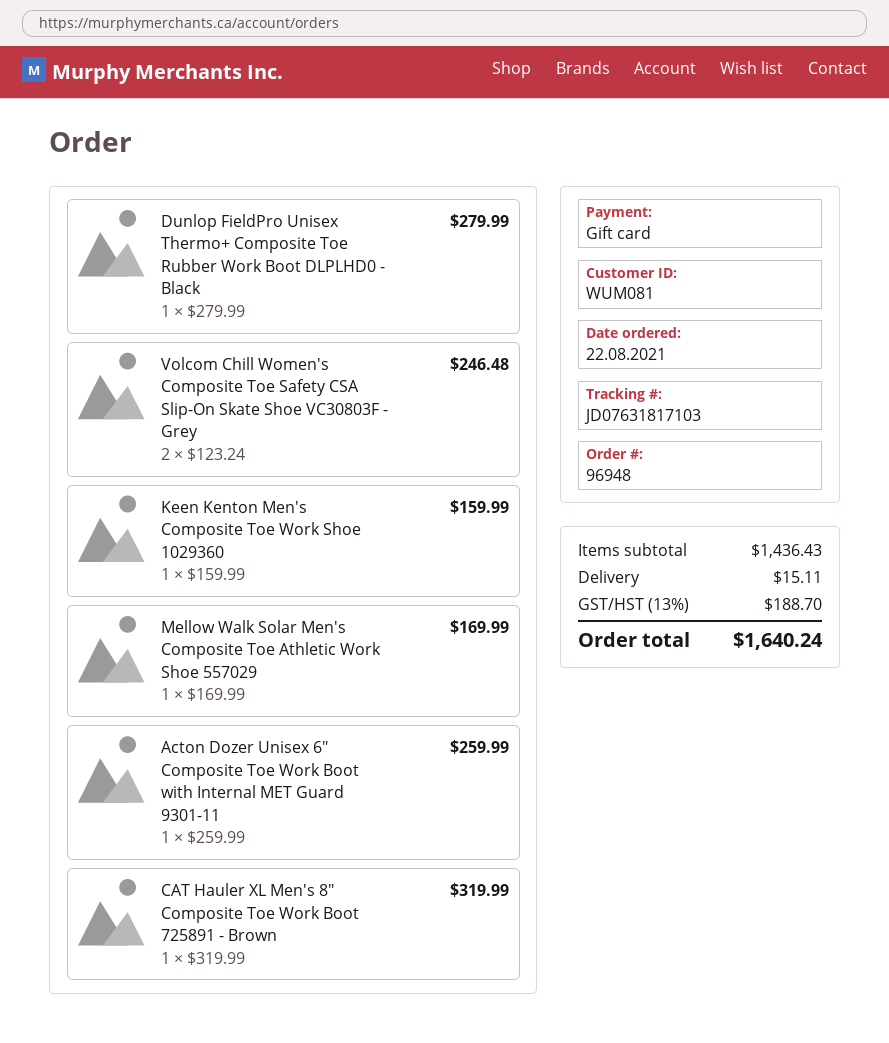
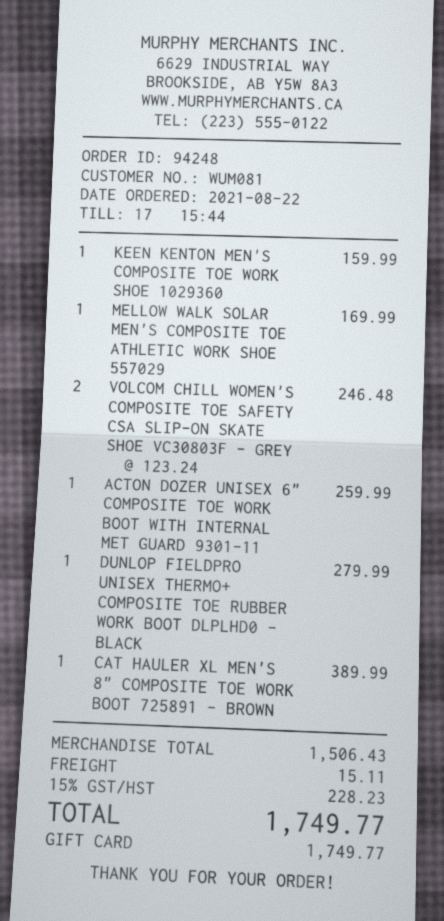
order number: 96948 -> 94248
CAT Hauler XL Men's 8" Composite Toe Work Boot 725891 - Brown: 1 x 319.99 = 319.99 -> 1 x 389.99 = 389.99
subtotal: 1436.43 -> 1506.43
tax: 13% = 188.70 -> 15% = 228.23
total: 1640.24 -> 1749.77

